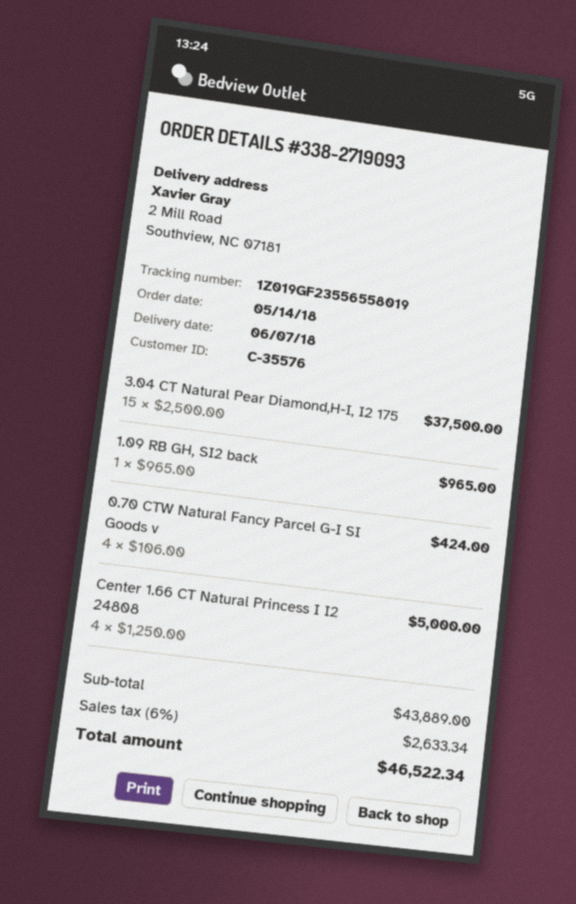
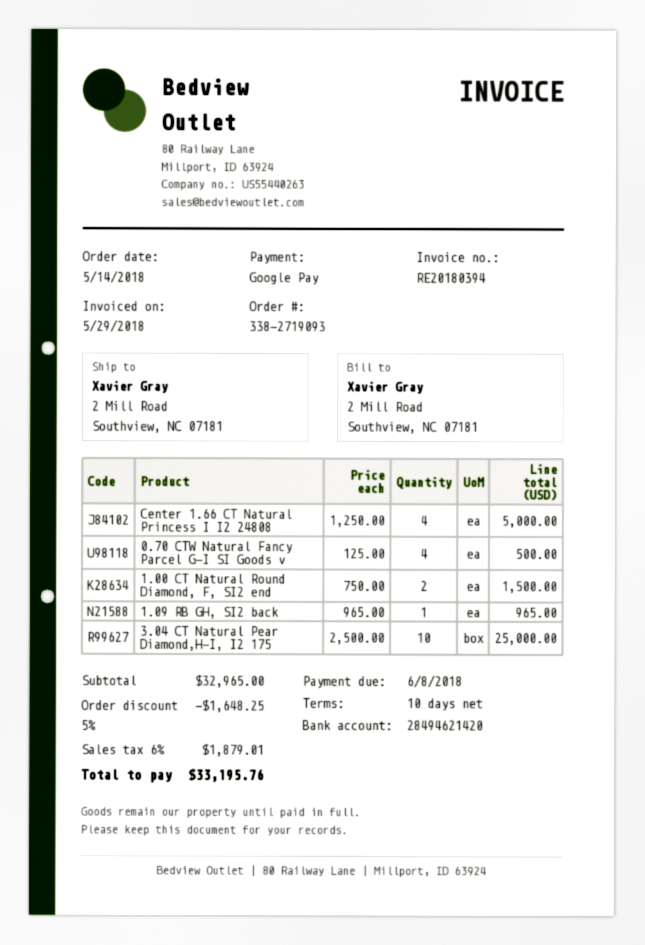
3.04 CT Natural Pear Diamond,H-I, I2 175: 15 x 2500.00 = 37500.00 -> 10 x 2500.00 = 25000.00
0.70 CTW Natural Fancy Parcel G-I SI Goods v: 4 x 106.00 = 424.00 -> 4 x 125.00 = 500.00
1.00 CT Natural Round Diamond, F, SI2 end: none -> 2 x 750.00 = 1500.00
subtotal: 43889.00 -> 32965.00
discount: none -> 5% = 1648.25
tax: 6% = 2633.34 -> 6% = 1879.01
total: 46522.34 -> 33195.76

